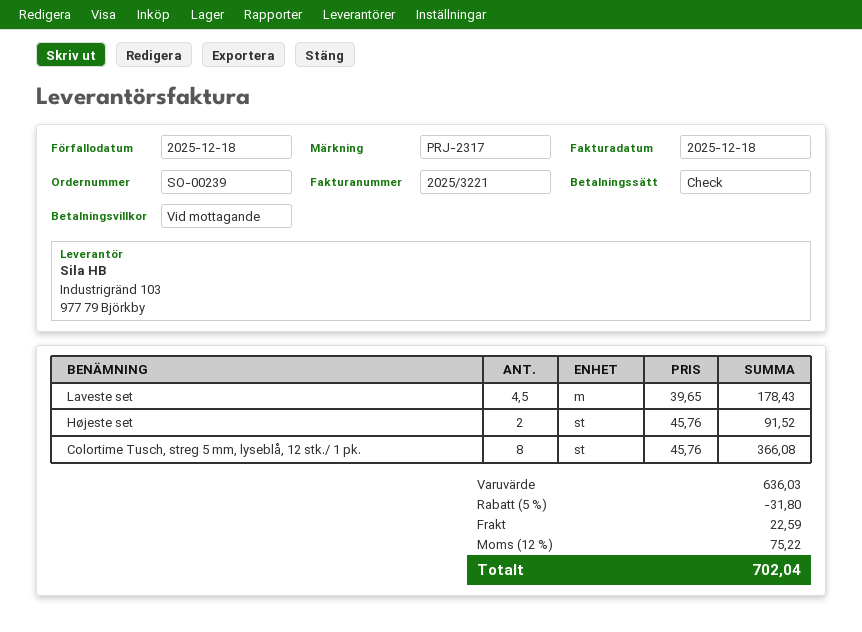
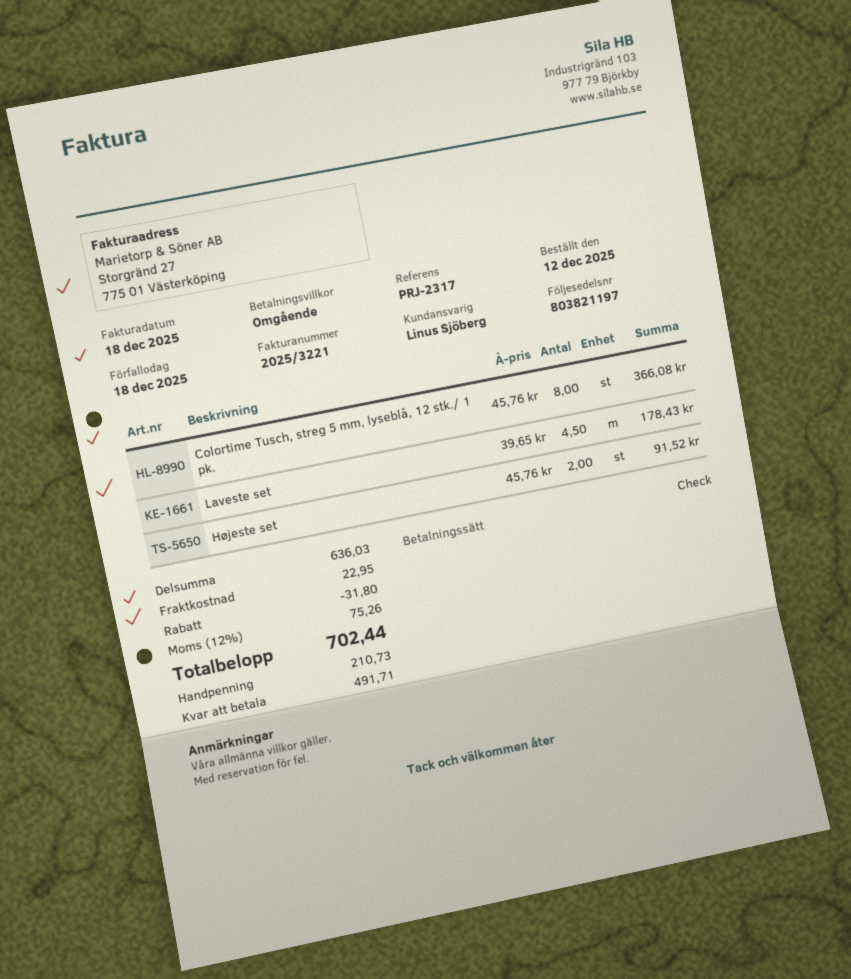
shipping: 22.59 -> 22.95
tax: 12% = 75.22 -> 12% = 75.26
total: 702.04 -> 702.44

